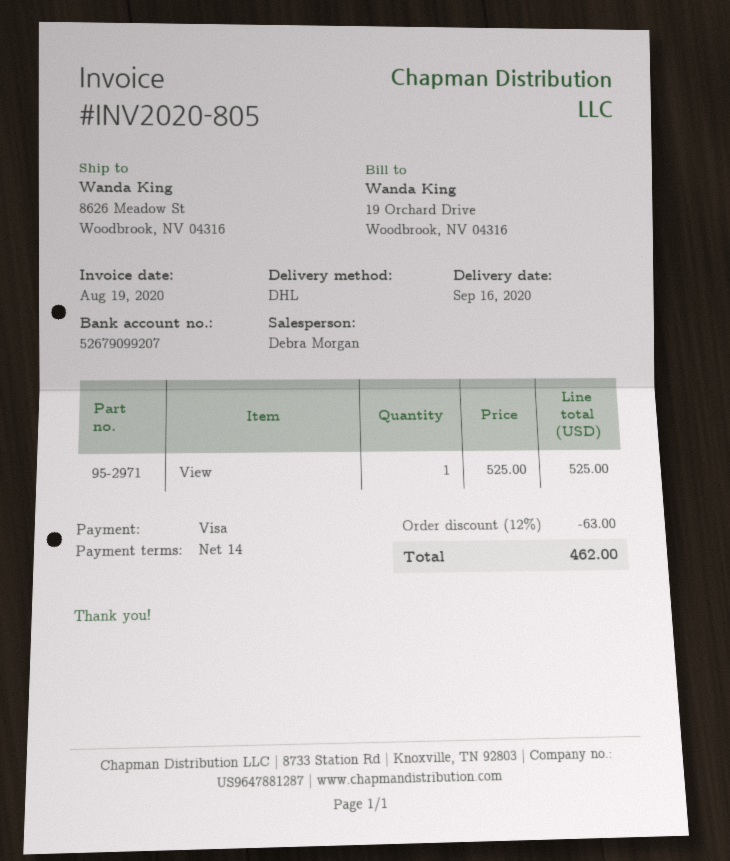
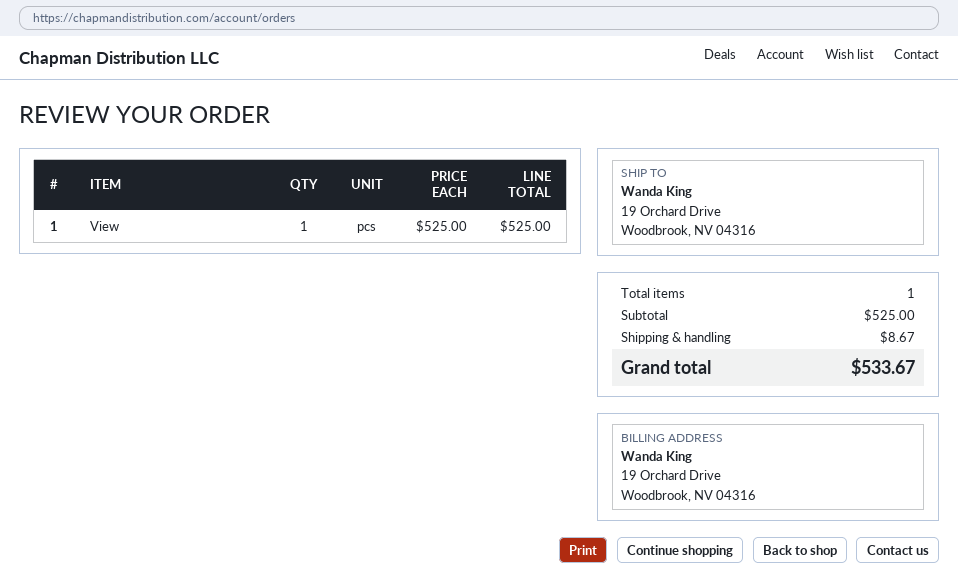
ship to: 8626 Meadow St, Woodbrook, NV 04316 -> 19 Orchard Drive, Woodbrook, NV 04316
discount: 12% = 63.00 -> none
shipping: none -> 8.67
total: 462.00 -> 533.67

